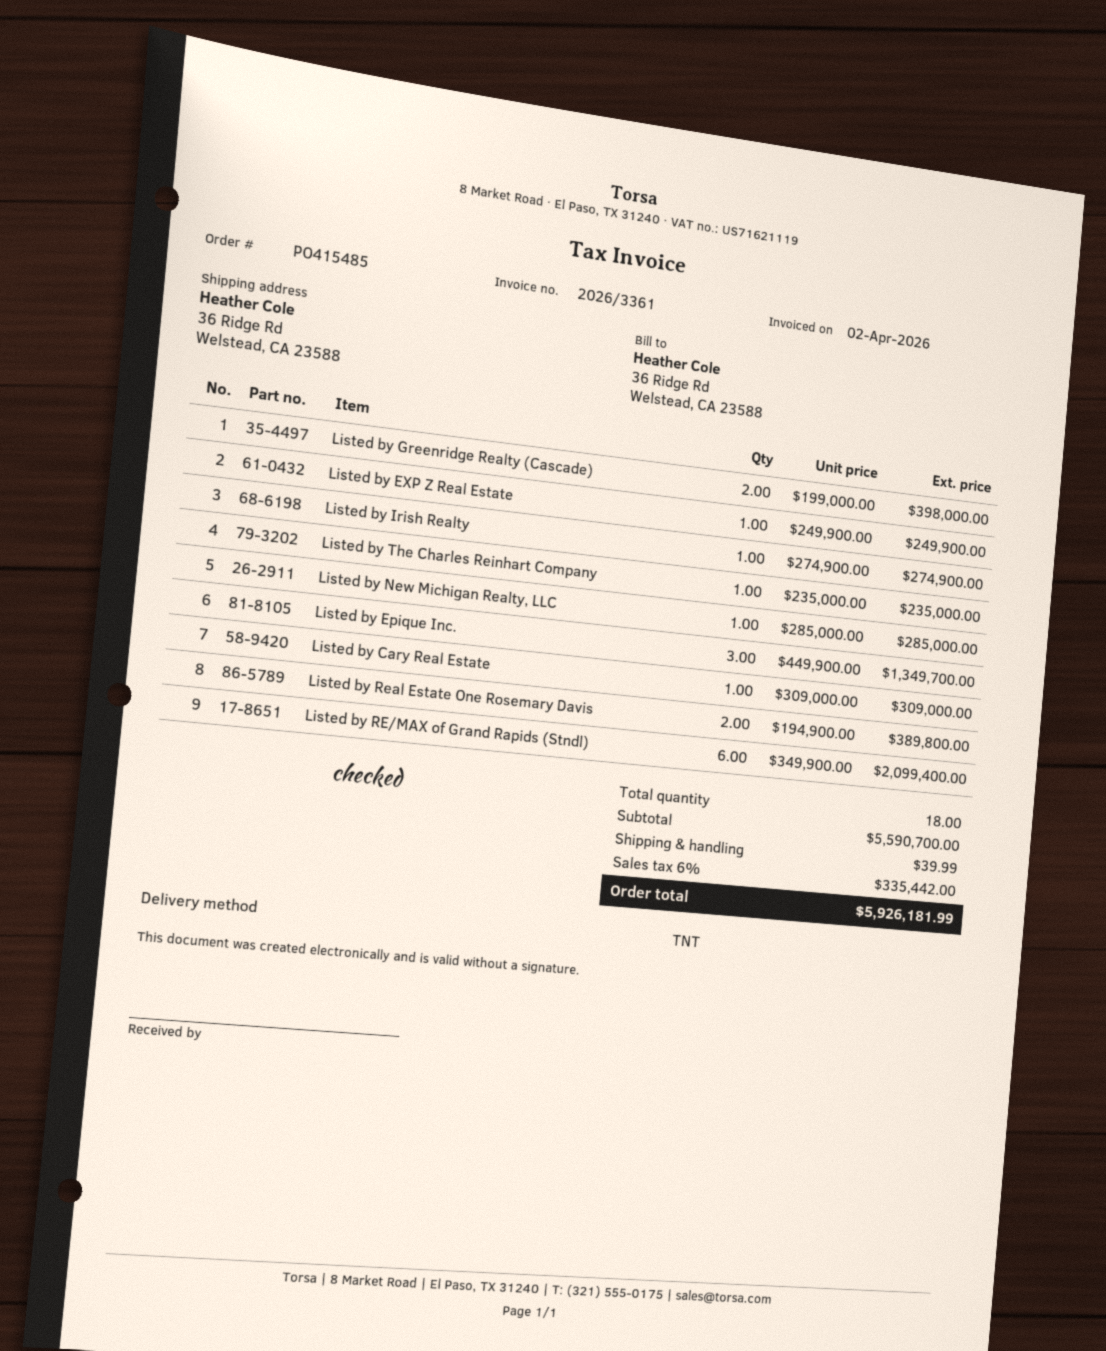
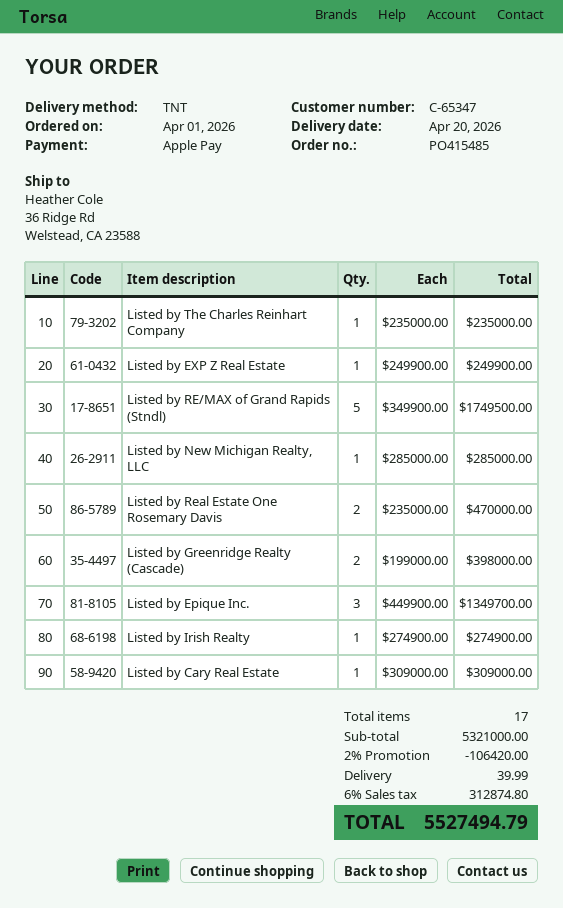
Listed by Real Estate One Rosemary Davis: 2 x 194900.00 = 389800.00 -> 2 x 235000.00 = 470000.00
Listed by RE/MAX of Grand Rapids (Stndl): 6 x 349900.00 = 2099400.00 -> 5 x 349900.00 = 1749500.00
total quantity: 18 -> 17
subtotal: 5590700.00 -> 5321000.00
discount: none -> 2% = 106420.00
tax: 6% = 335442.00 -> 6% = 312874.80
total: 5926181.99 -> 5527494.79

